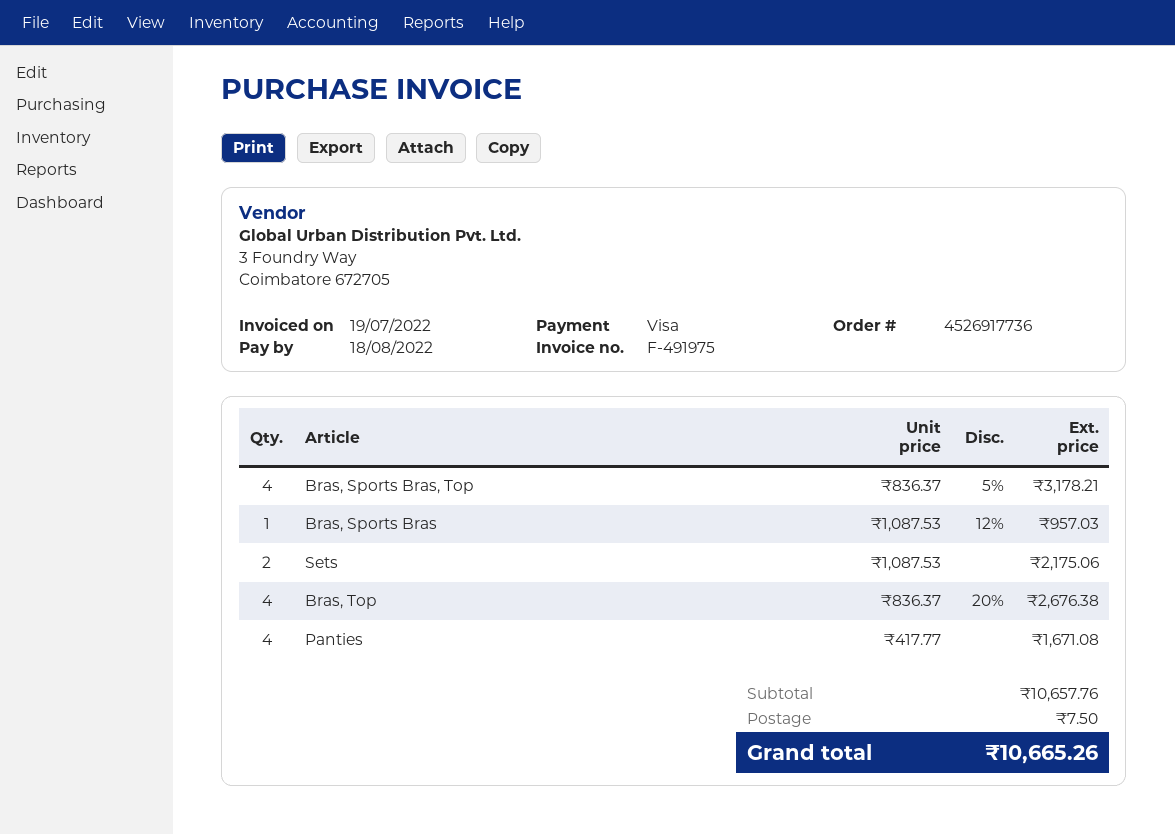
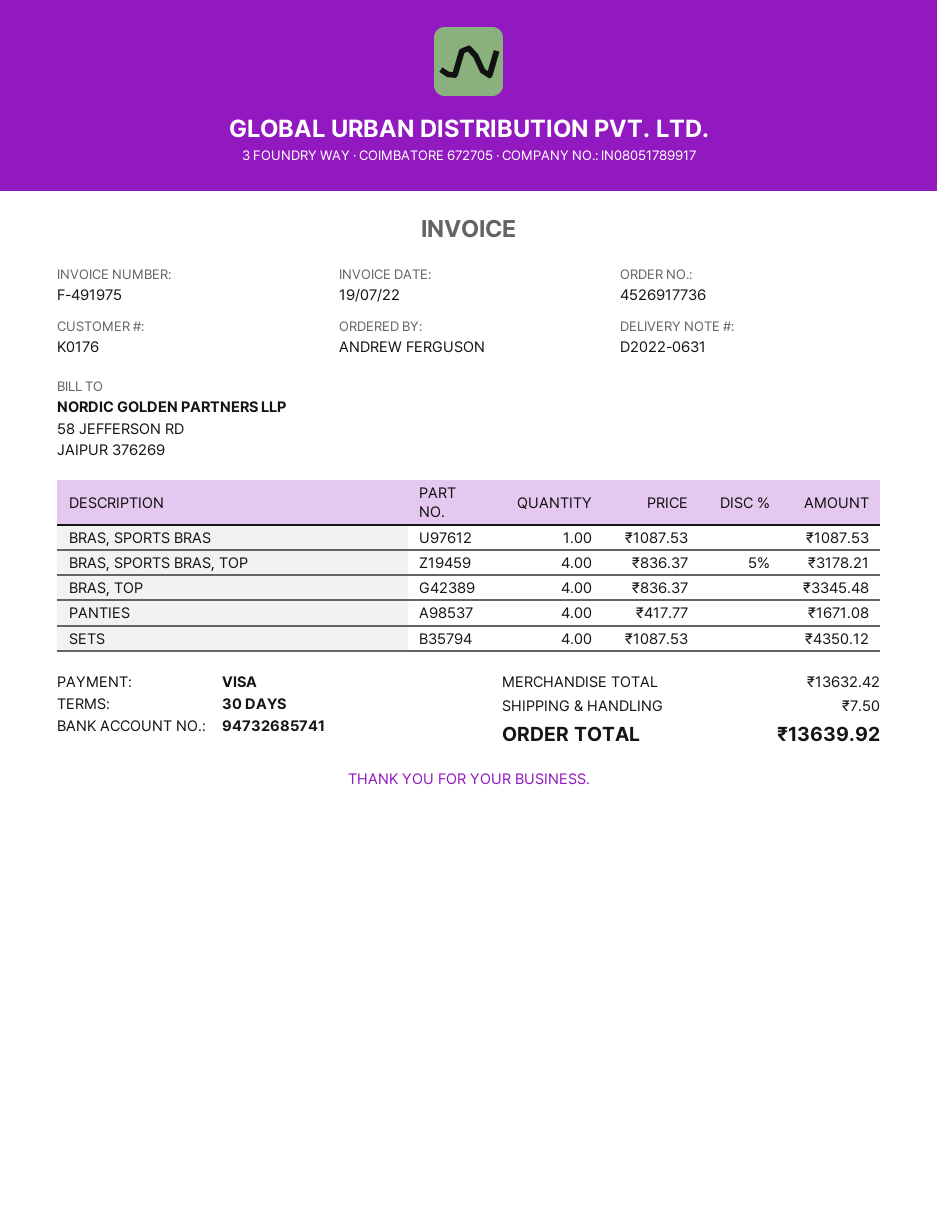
Bras, Sports Bras: 1 x 1087.53 - 12% = 957.03 -> 1 x 1087.53 = 1087.53
Sets: 2 x 1087.53 = 2175.06 -> 4 x 1087.53 = 4350.12
Bras, Top: 4 x 836.37 - 20% = 2676.38 -> 4 x 836.37 = 3345.48
subtotal: 10657.76 -> 13632.42
total: 10665.26 -> 13639.92

